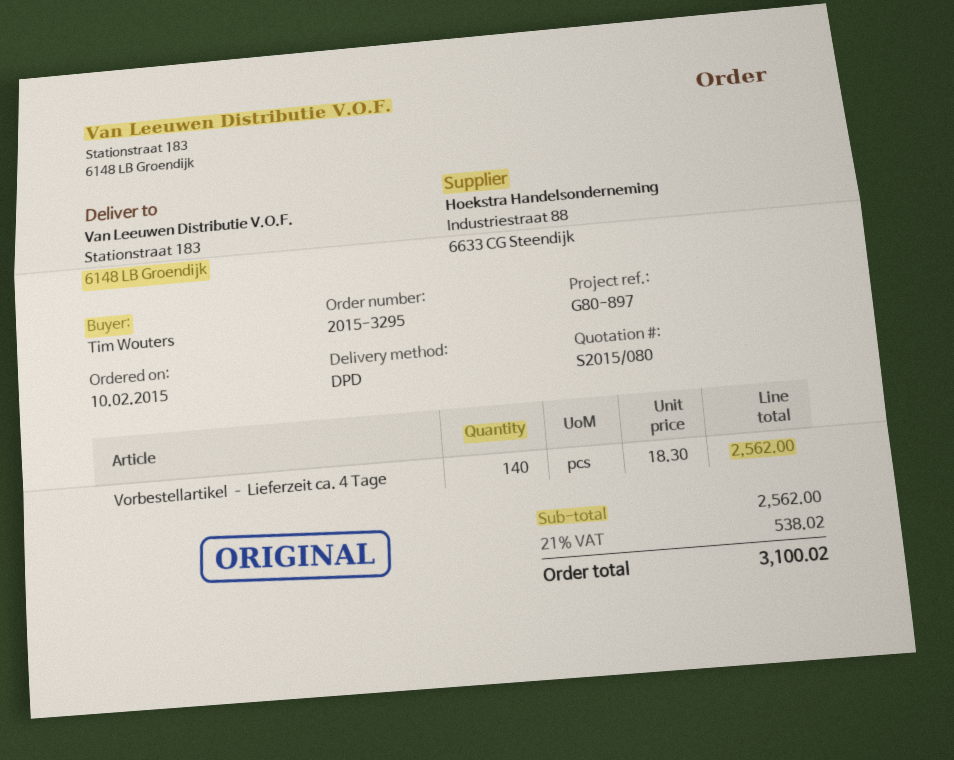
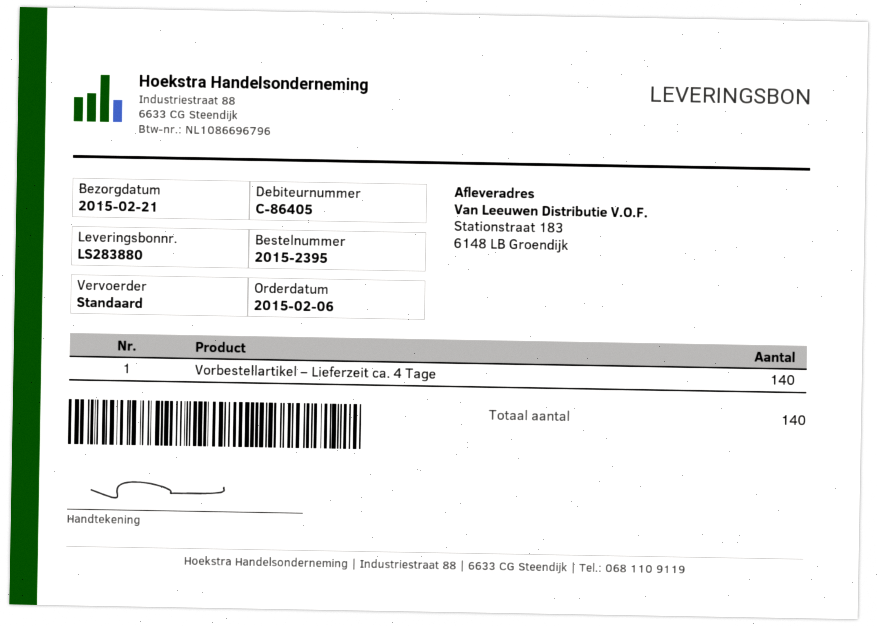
order number: 2015-3295 -> 2015-2395
order date: 2015-02-10 -> 2015-02-06
shipping method: DPD -> standard

